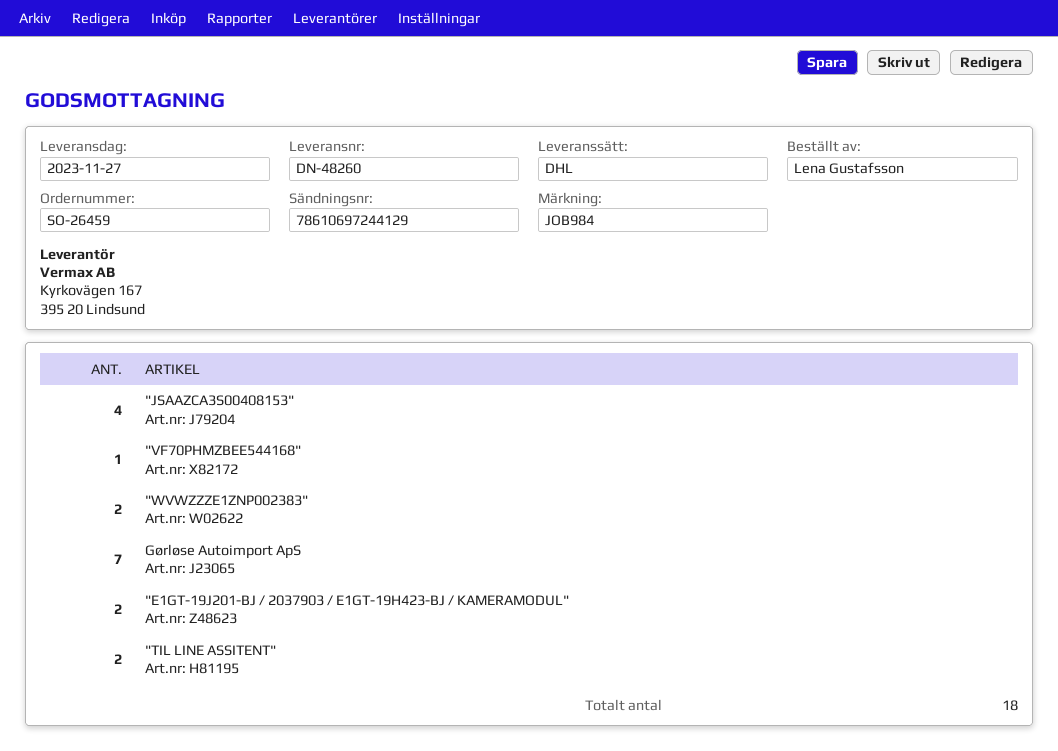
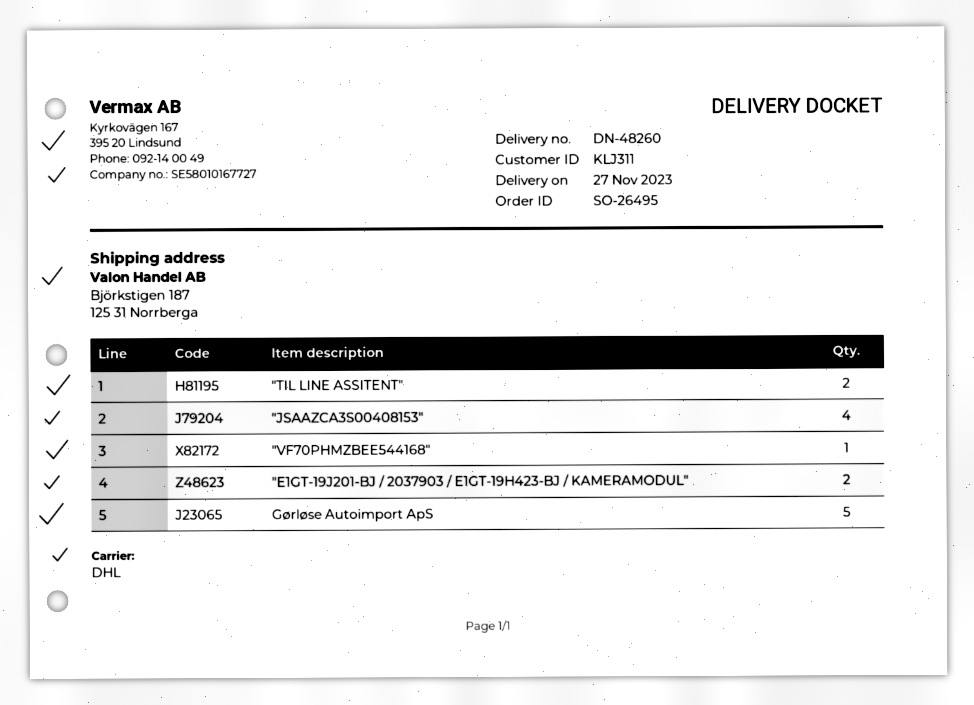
order number: SO-26459 -> SO-26495
"WVWZZZE1ZNP002383": 2 -> none
Gørløse Autoimport ApS: 7 -> 5

